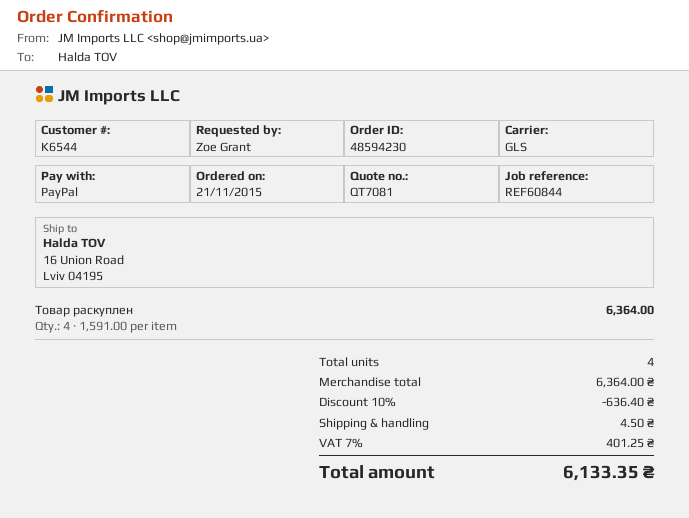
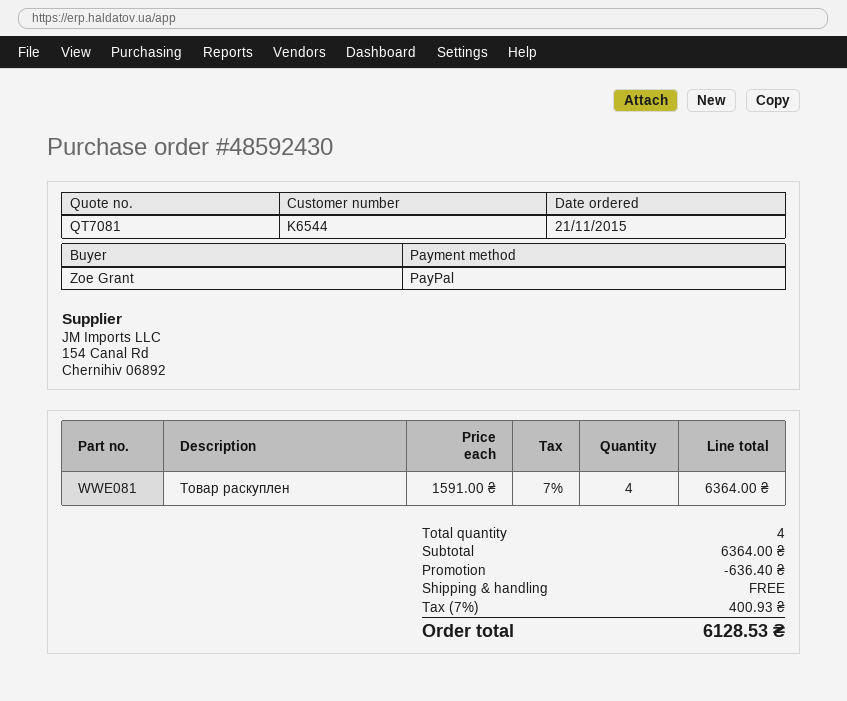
order number: 48594230 -> 48592430
shipping: 4.50 -> 0.00
tax: 7% = 401.25 -> 7% = 400.93
total: 6133.35 -> 6128.53

